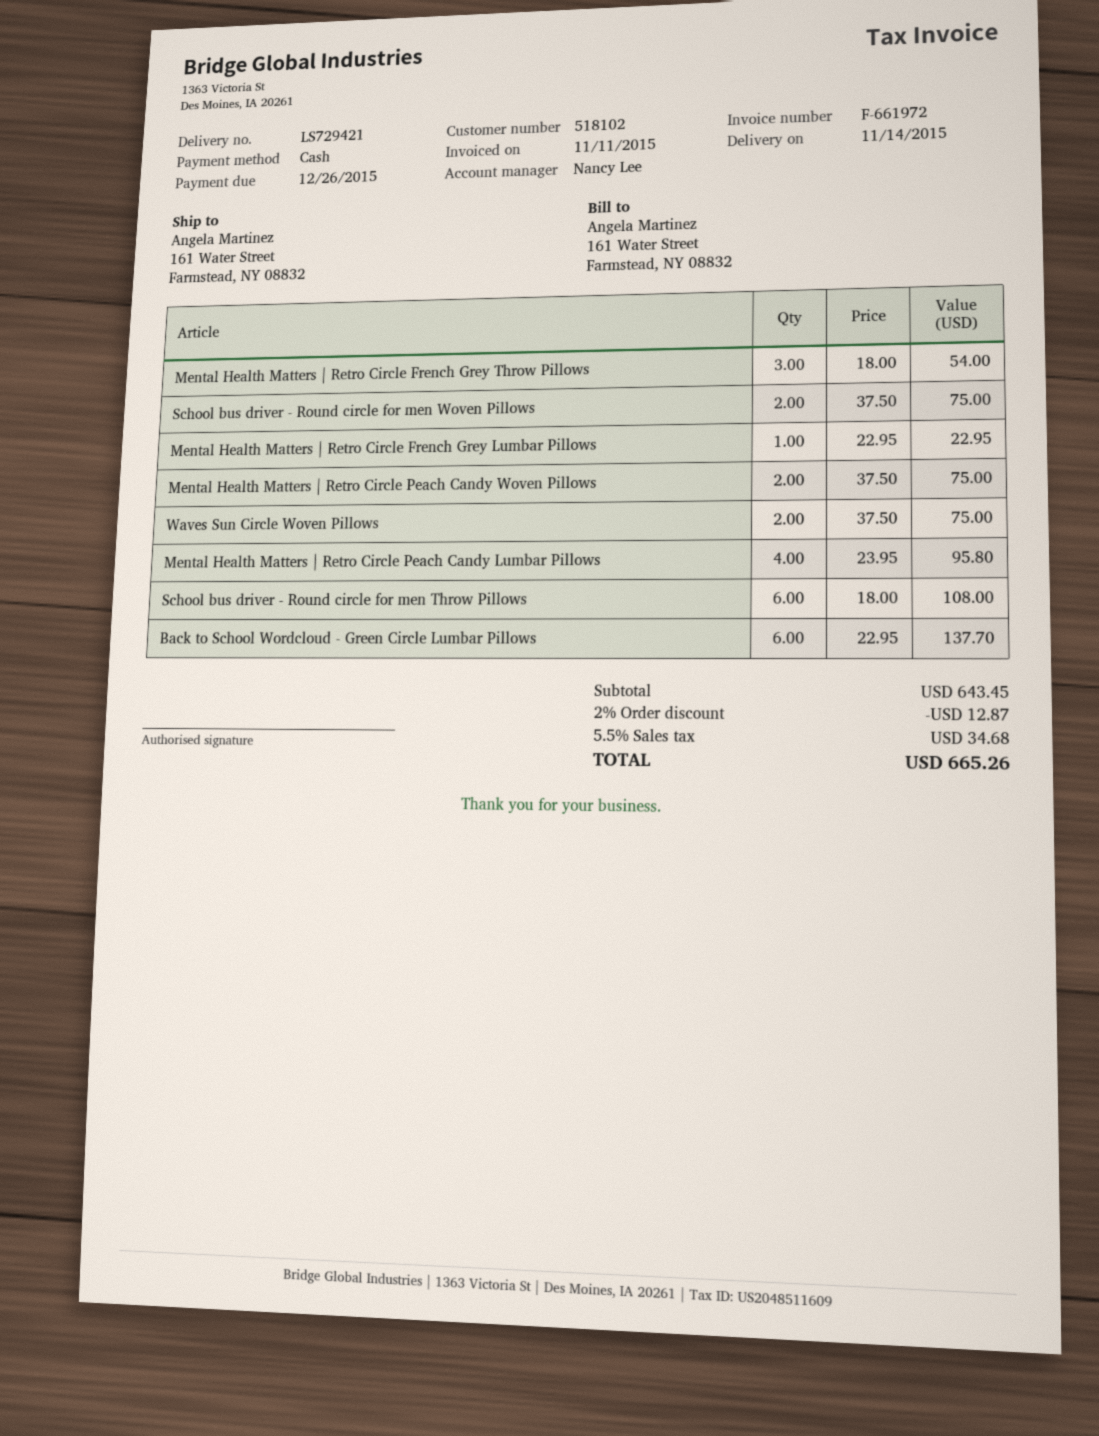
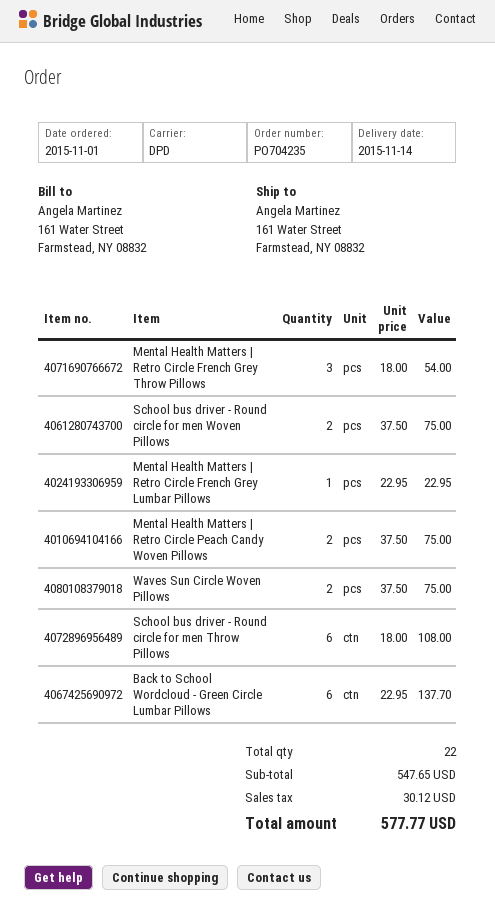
Mental Health Matters | Retro Circle Peach Candy Lumbar Pillows: 4 x 23.95 = 95.80 -> none
subtotal: 643.45 -> 547.65
discount: 2% = 12.87 -> none
tax: 34.68 -> 30.12
total: 665.26 -> 577.77

